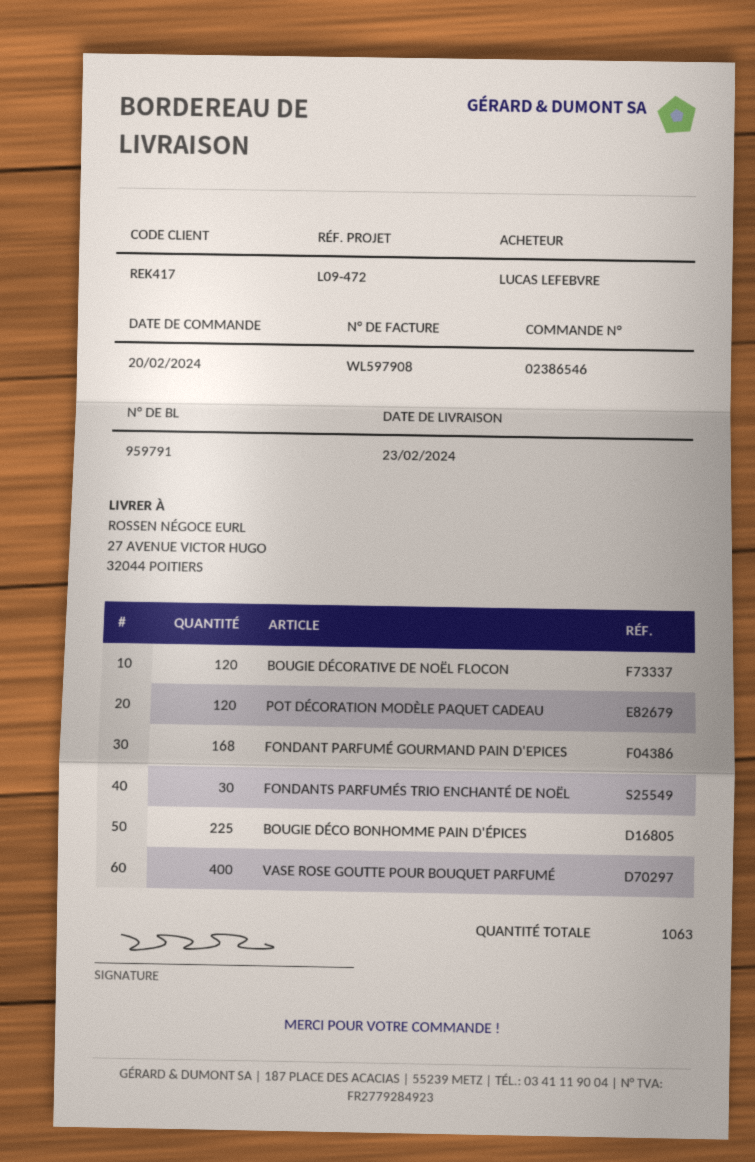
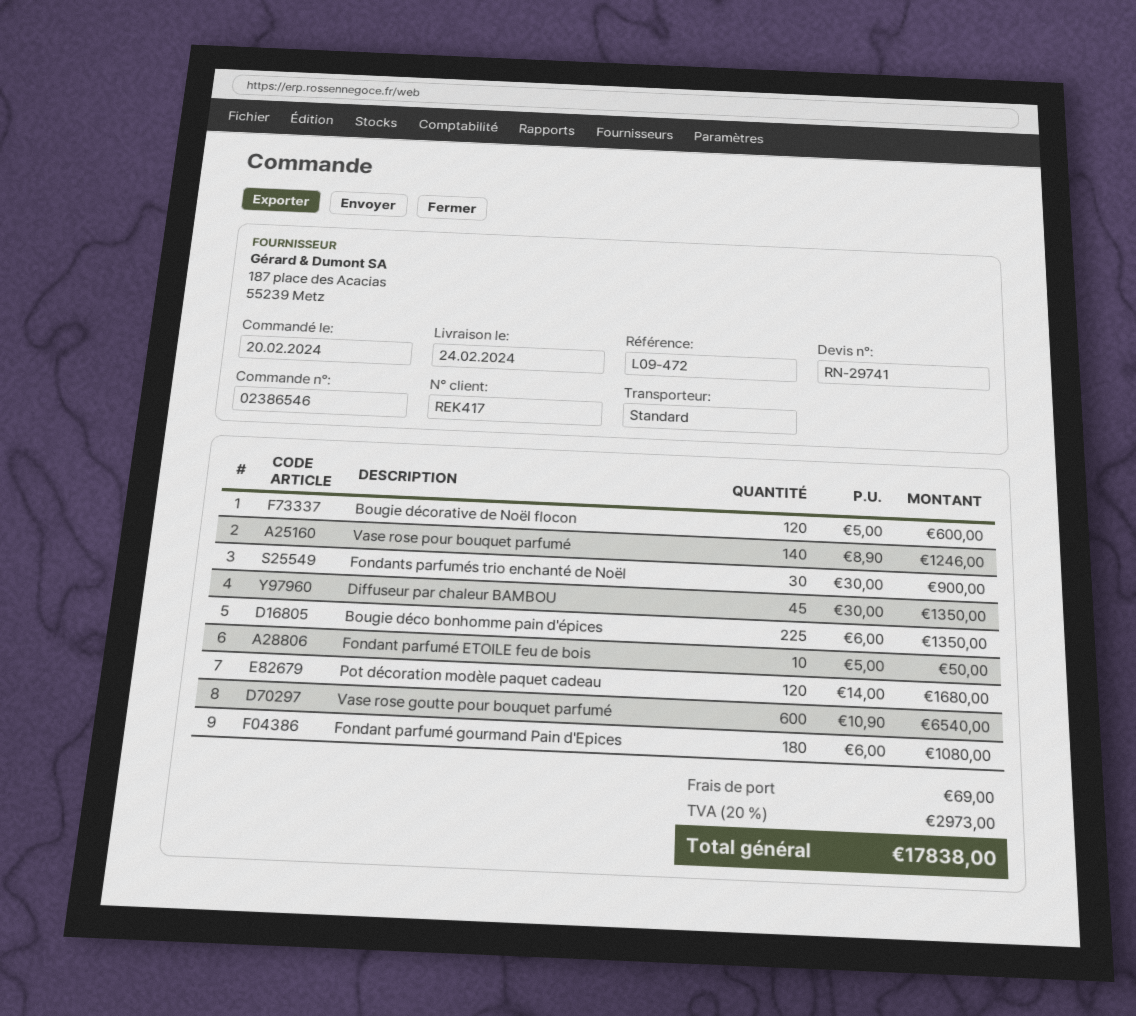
delivery date: 2024-02-23 -> 2024-02-24
FONDANT PARFUMÉ GOURMAND PAIN D'EPICES: 168 -> 180
VASE ROSE GOUTTE POUR BOUQUET PARFUMÉ: 400 -> 600
Vase rose pour bouquet parfumé: none -> 140
Diffuseur par chaleur BAMBOU: none -> 45
Fondant parfumé ETOILE feu de bois: none -> 10

